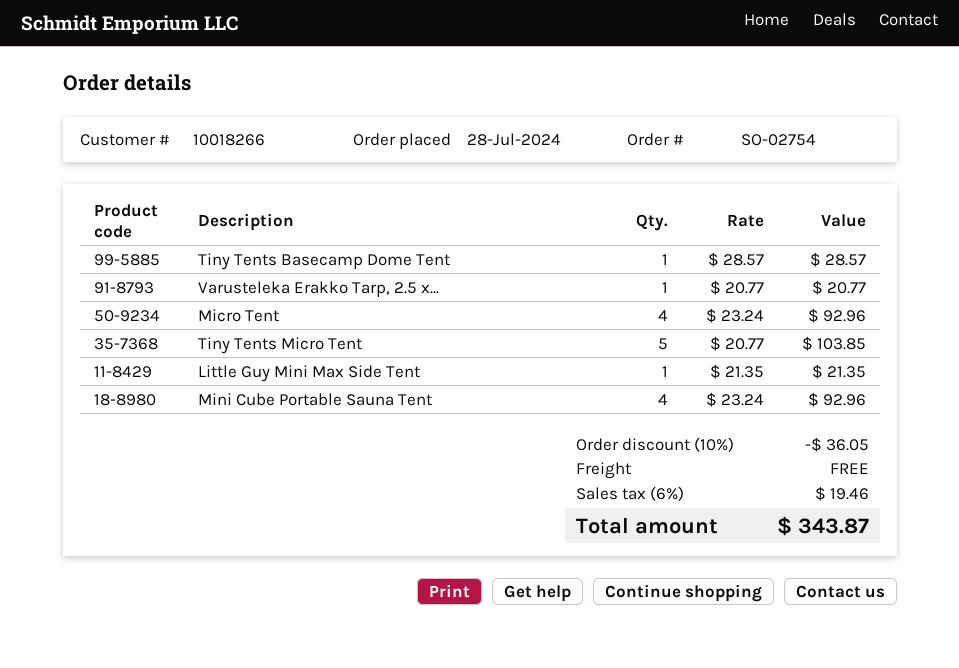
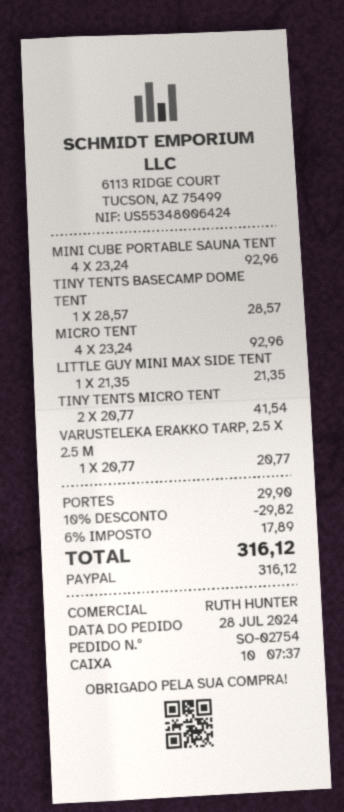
Tiny Tents Micro Tent: 5 x 20.77 = 103.85 -> 2 x 20.77 = 41.54
discount: 10% = 36.05 -> 10% = 29.82
shipping: 0.00 -> 29.90
tax: 6% = 19.46 -> 6% = 17.89
total: 343.87 -> 316.12

